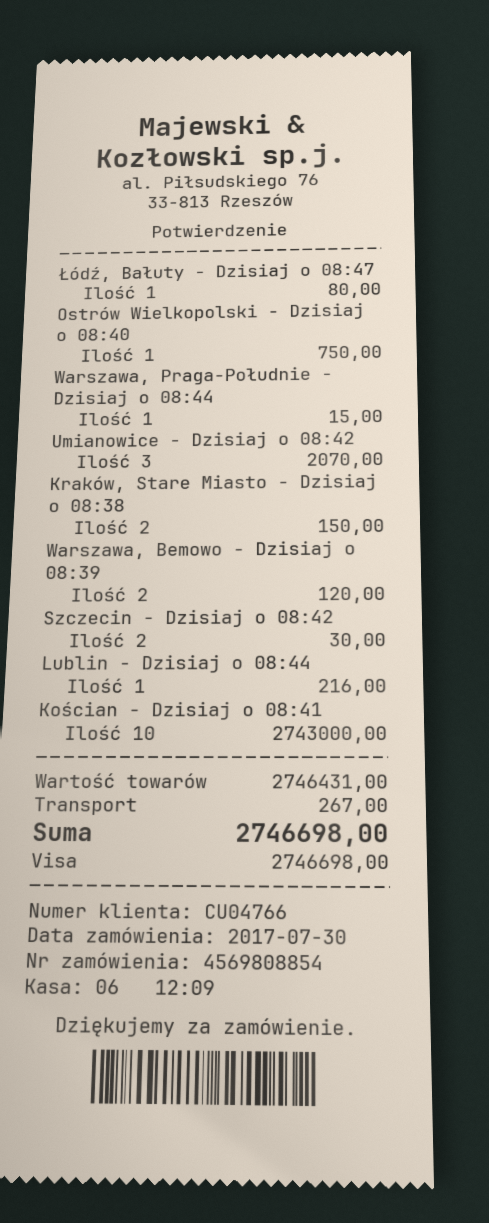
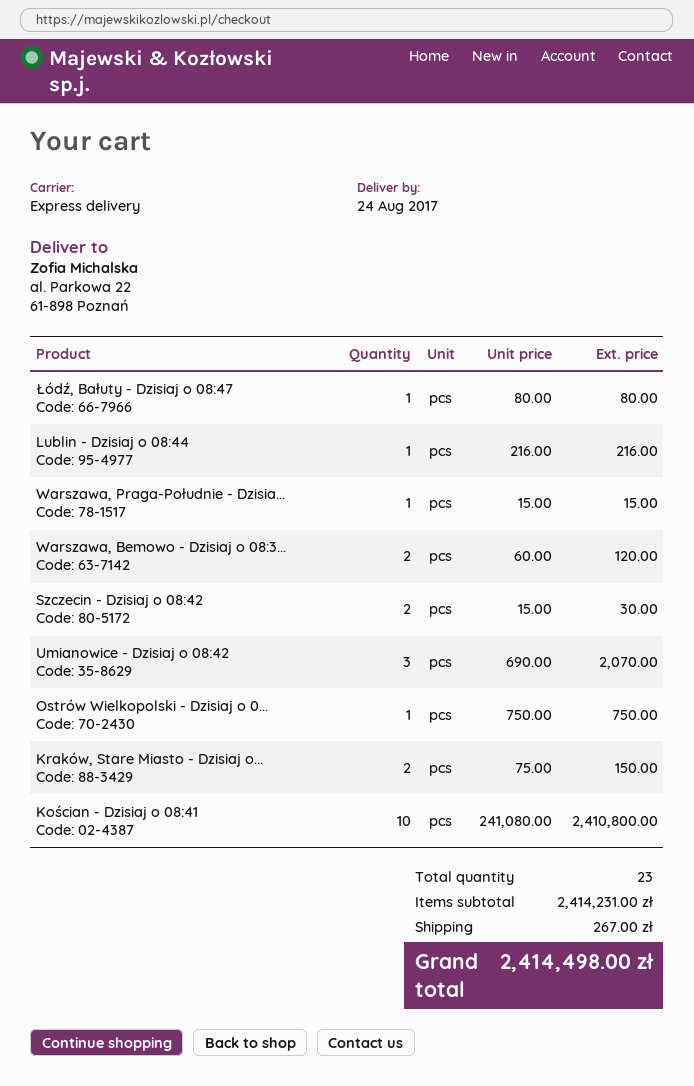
Kościan - Dzisiaj o 08:41: 10 for 2743000.00 -> 10 for 2410800.00
subtotal: 2746431.00 -> 2414231.00
total: 2746698.00 -> 2414498.00

